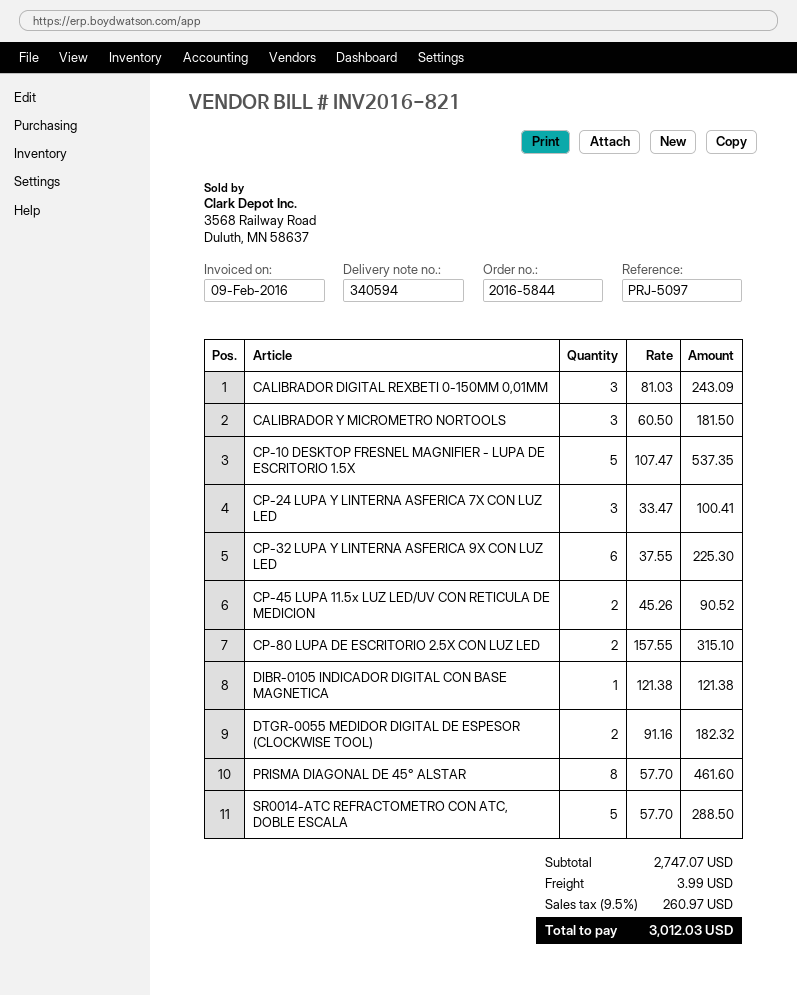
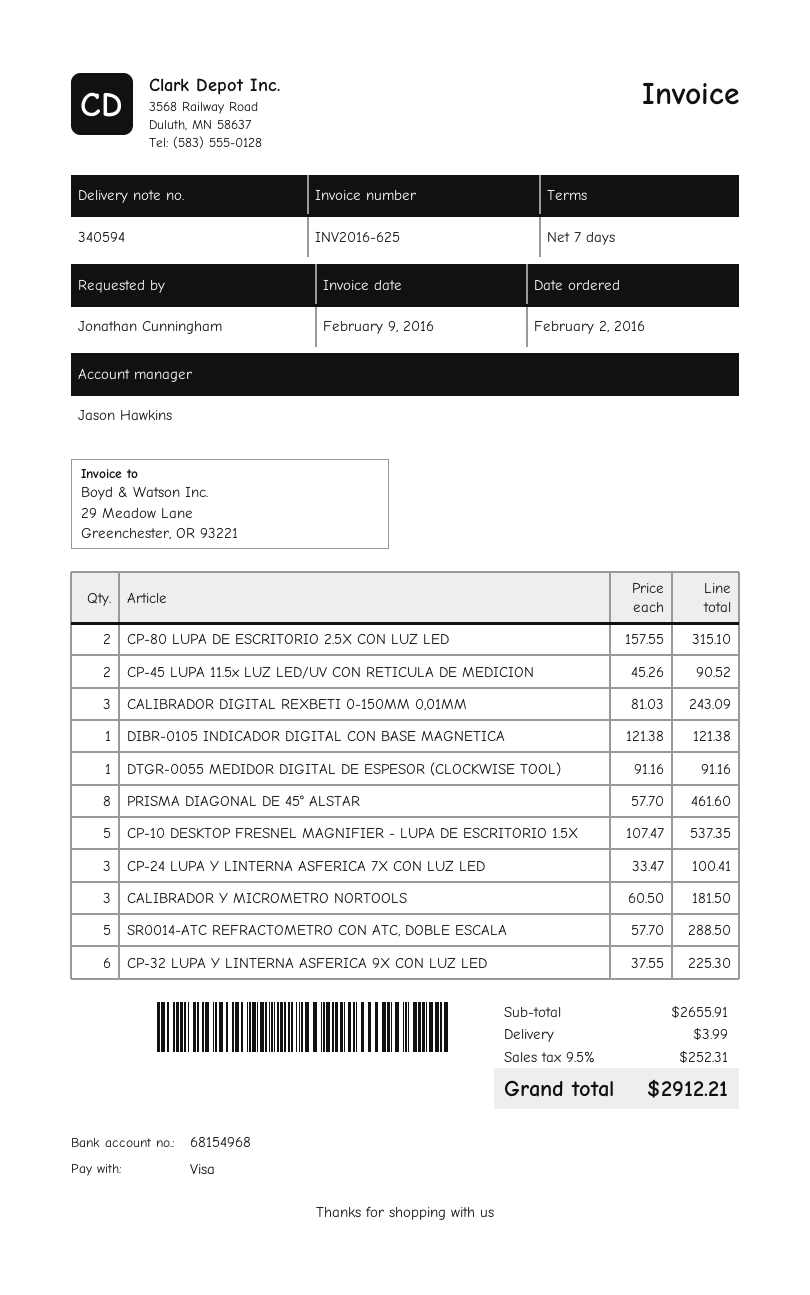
invoice number: INV2016-821 -> INV2016-625
DTGR-0055 MEDIDOR DIGITAL DE ESPESOR (CLOCKWISE TOOL): 2 x 91.16 = 182.32 -> 1 x 91.16 = 91.16
subtotal: 2747.07 -> 2655.91
tax: 9.5% = 260.97 -> 9.5% = 252.31
total: 3012.03 -> 2912.21

